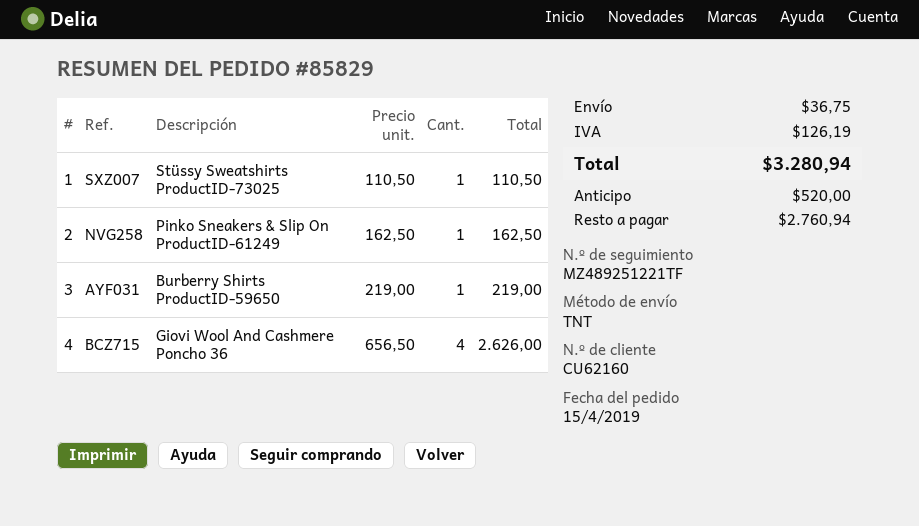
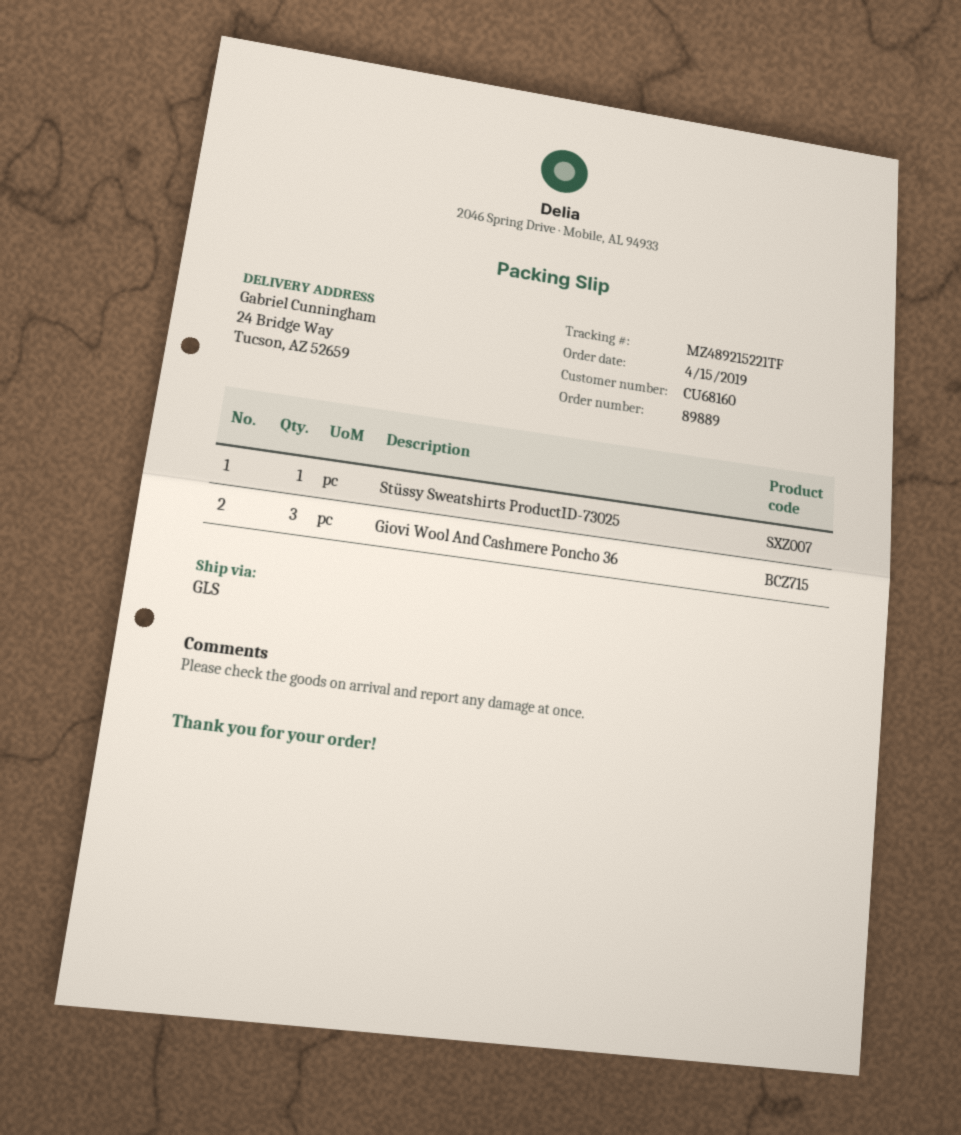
order number: 85829 -> 89889
customer number: CU62160 -> CU68160
shipping method: TNT -> GLS
tracking number: MZ489251221TF -> MZ489215221TF
Pinko Sneakers & Slip On ProductID-61249: 1 -> none
Burberry Shirts ProductID-59650: 1 -> none
Giovi Wool And Cashmere Poncho 36: 4 -> 3

